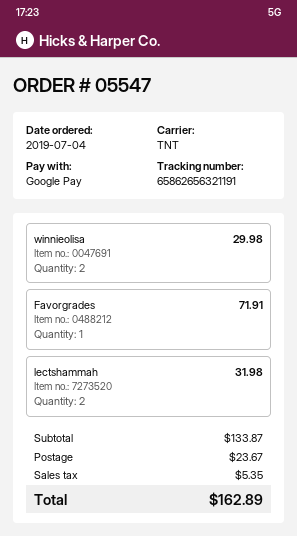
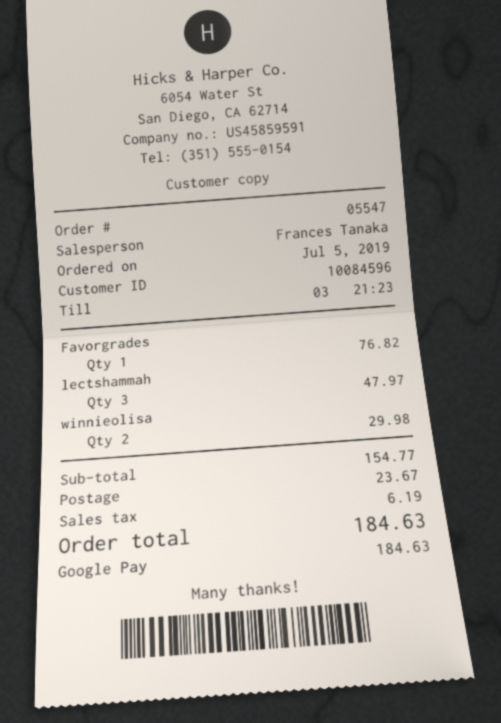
order date: 2019-07-04 -> 2019-07-05
Favorgrades: 1 for 71.91 -> 1 for 76.82
lectshammah: 2 for 31.98 -> 3 for 47.97
subtotal: 133.87 -> 154.77
tax: 5.35 -> 6.19
total: 162.89 -> 184.63

